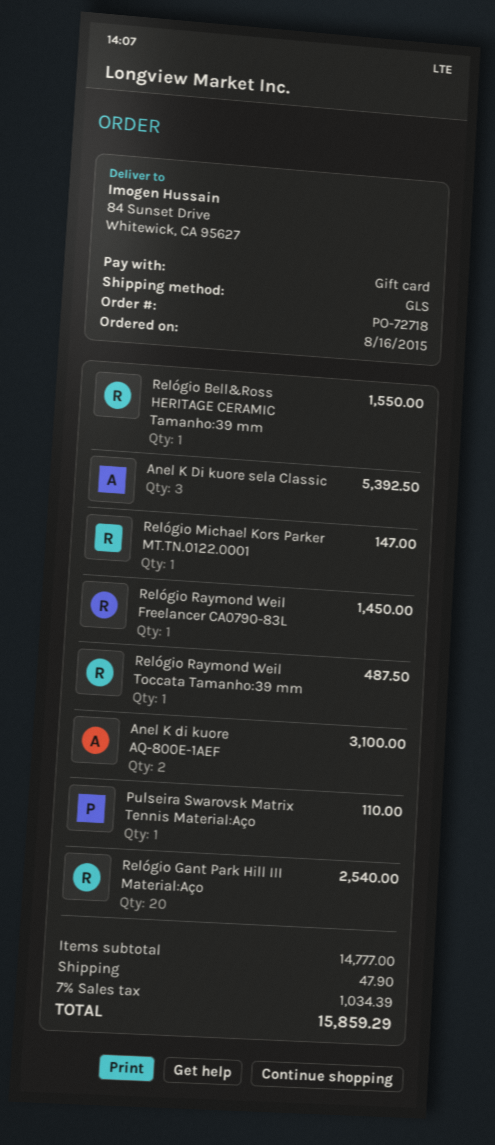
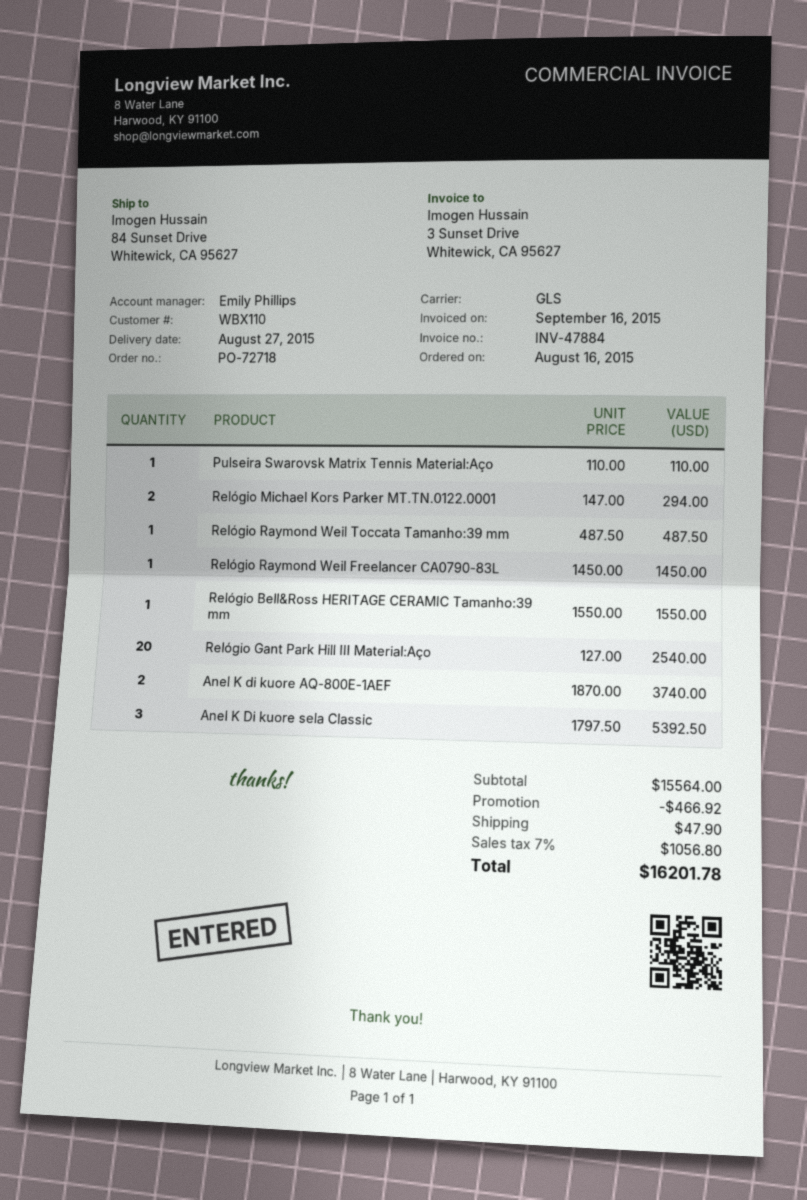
Relógio Michael Kors Parker MT.TN.0122.0001: 1 for 147.00 -> 2 for 294.00
Anel K di kuore AQ-800E-1AEF: 2 for 3100.00 -> 2 for 3740.00
subtotal: 14777.00 -> 15564.00
discount: none -> 466.92
tax: 7% = 1034.39 -> 7% = 1056.80
total: 15859.29 -> 16201.78

